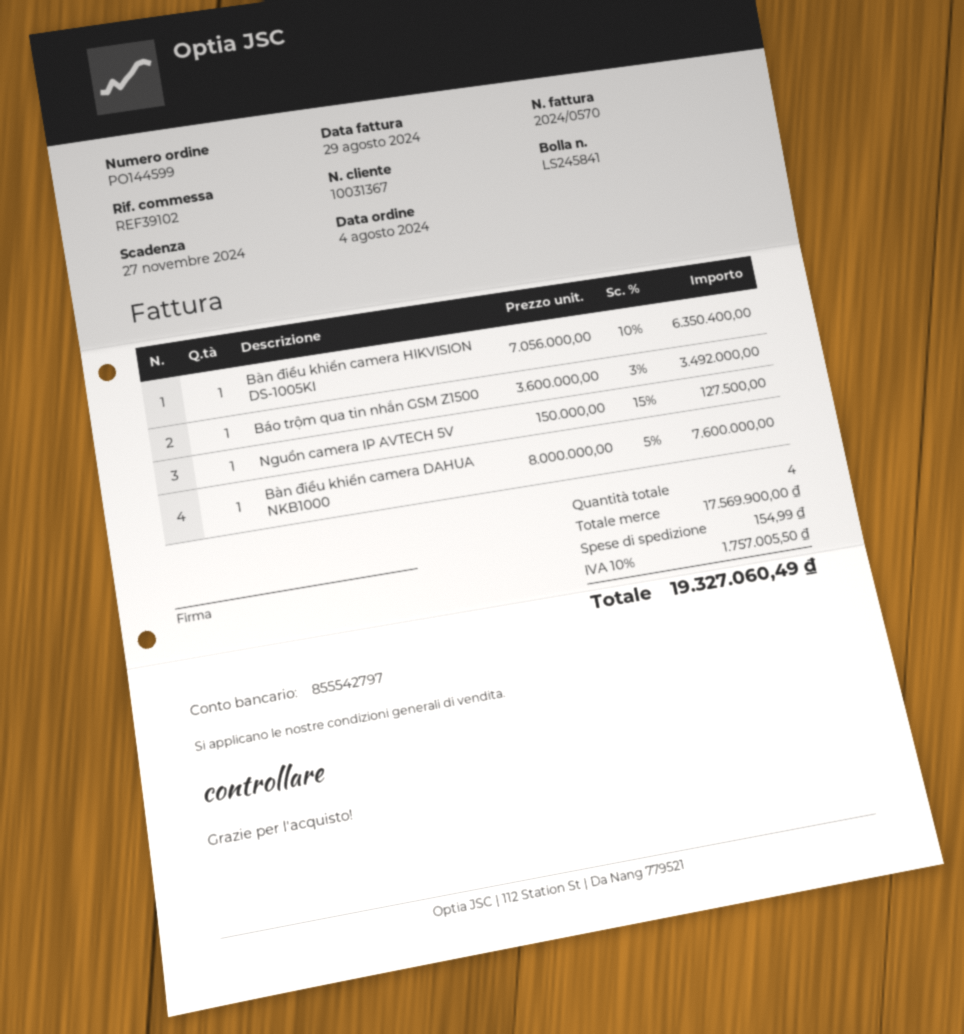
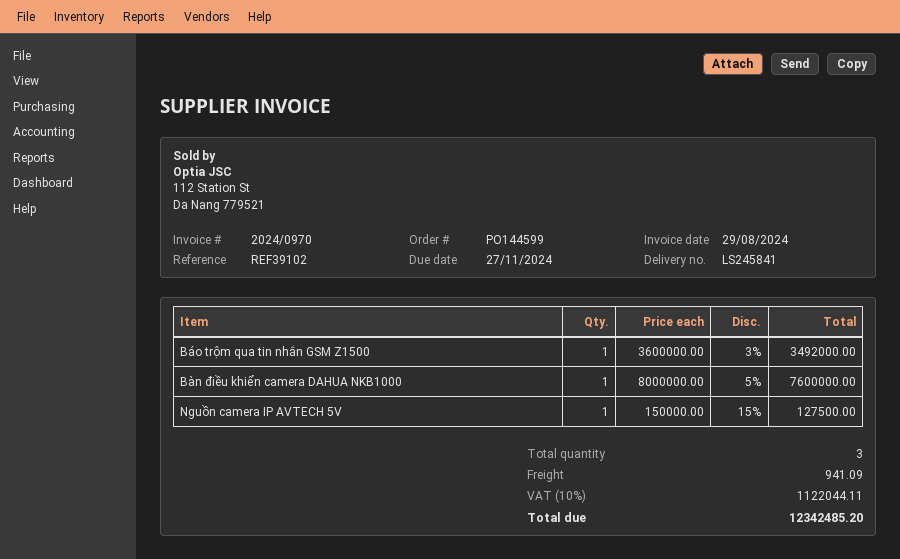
invoice number: 2024/0570 -> 2024/0970
Bàn điều khiển camera HIKVISION DS-1005KI: 1 x 7056000.00 - 10% = 6350400.00 -> none
total quantity: 4 -> 3
shipping: 154.99 -> 941.09
tax: 10% = 1757005.50 -> 10% = 1122044.11
total: 19327060.49 -> 12342485.20

